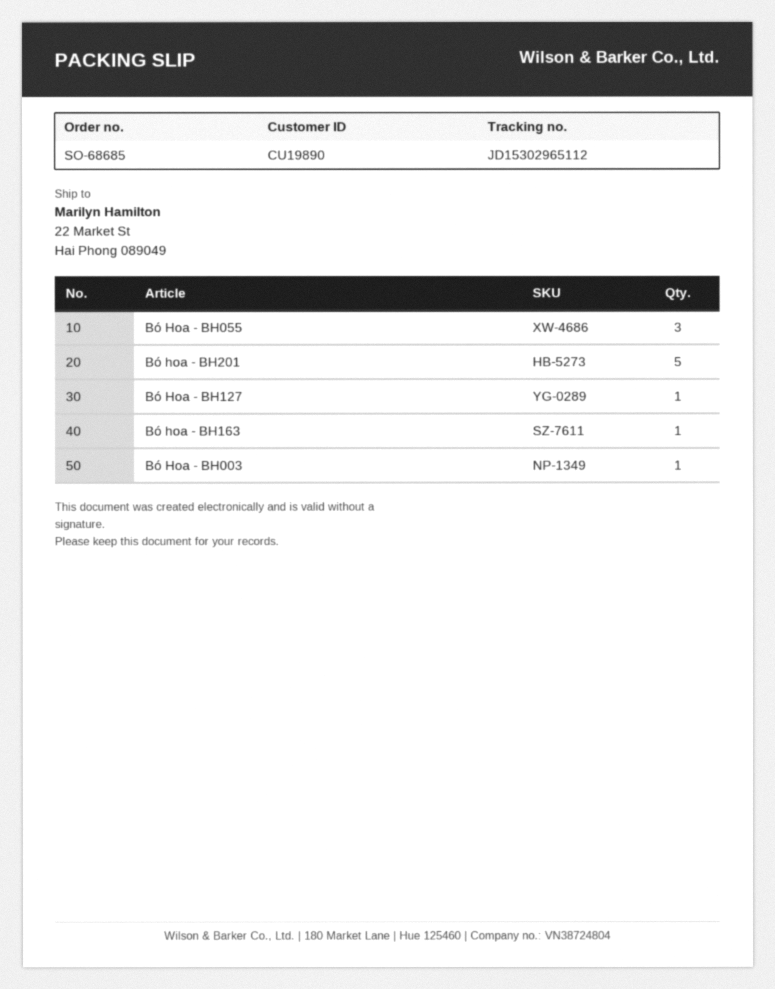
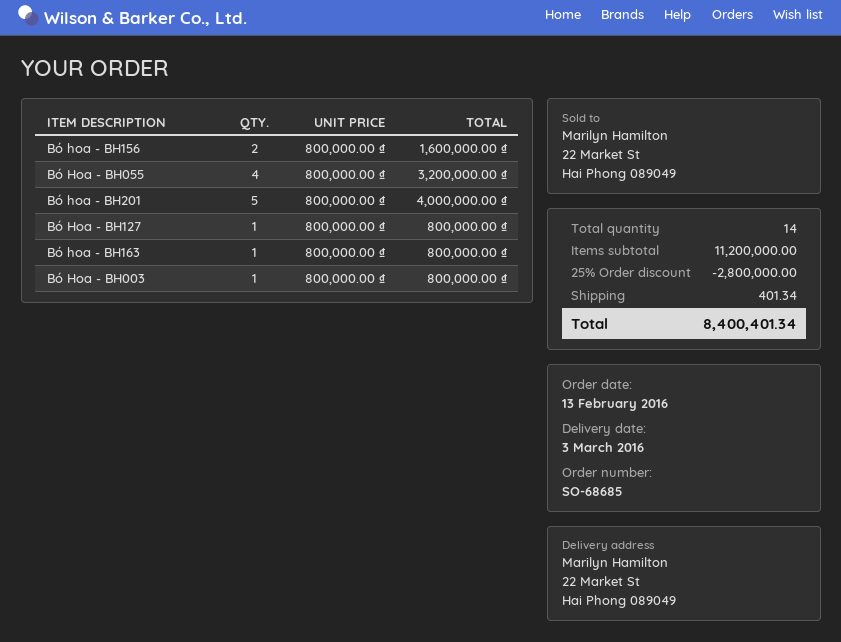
Bó Hoa - BH055: 3 -> 4
Bó hoa - BH156: none -> 2

